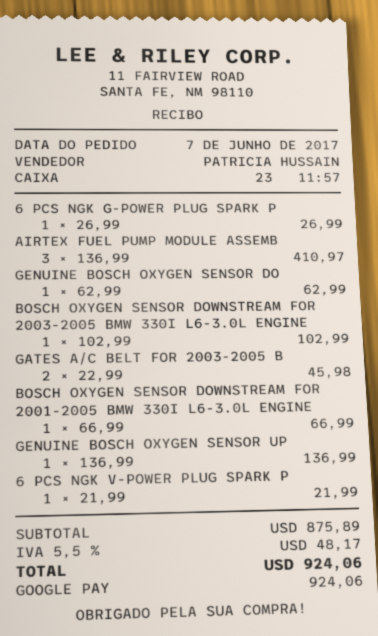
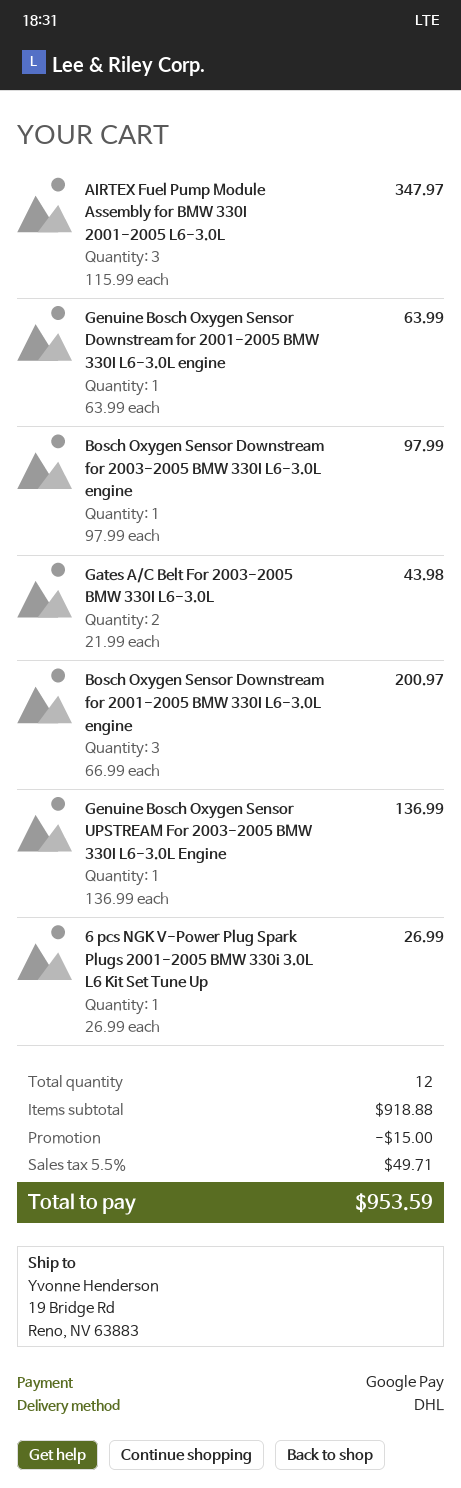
6 PCS NGK G-POWER PLUG SPARK P: 1 x 26.99 = 26.99 -> none
AIRTEX FUEL PUMP MODULE ASSEMB: 3 x 136.99 = 410.97 -> 3 x 115.99 = 347.97
GENUINE BOSCH OXYGEN SENSOR DO: 1 x 62.99 = 62.99 -> 1 x 63.99 = 63.99
BOSCH OXYGEN SENSOR DOWNSTREAM FOR 2003-2005 BMW 330I L6-3.0L ENGINE: 1 x 102.99 = 102.99 -> 1 x 97.99 = 97.99
GATES A/C BELT FOR 2003-2005 B: 2 x 22.99 = 45.98 -> 2 x 21.99 = 43.98
BOSCH OXYGEN SENSOR DOWNSTREAM FOR 2001-2005 BMW 330I L6-3.0L ENGINE: 1 x 66.99 = 66.99 -> 3 x 66.99 = 200.97
6 PCS NGK V-POWER PLUG SPARK P: 1 x 21.99 = 21.99 -> 1 x 26.99 = 26.99
subtotal: 875.89 -> 918.88
discount: none -> 15.00
tax: 5.5% = 48.17 -> 5.5% = 49.71
total: 924.06 -> 953.59

